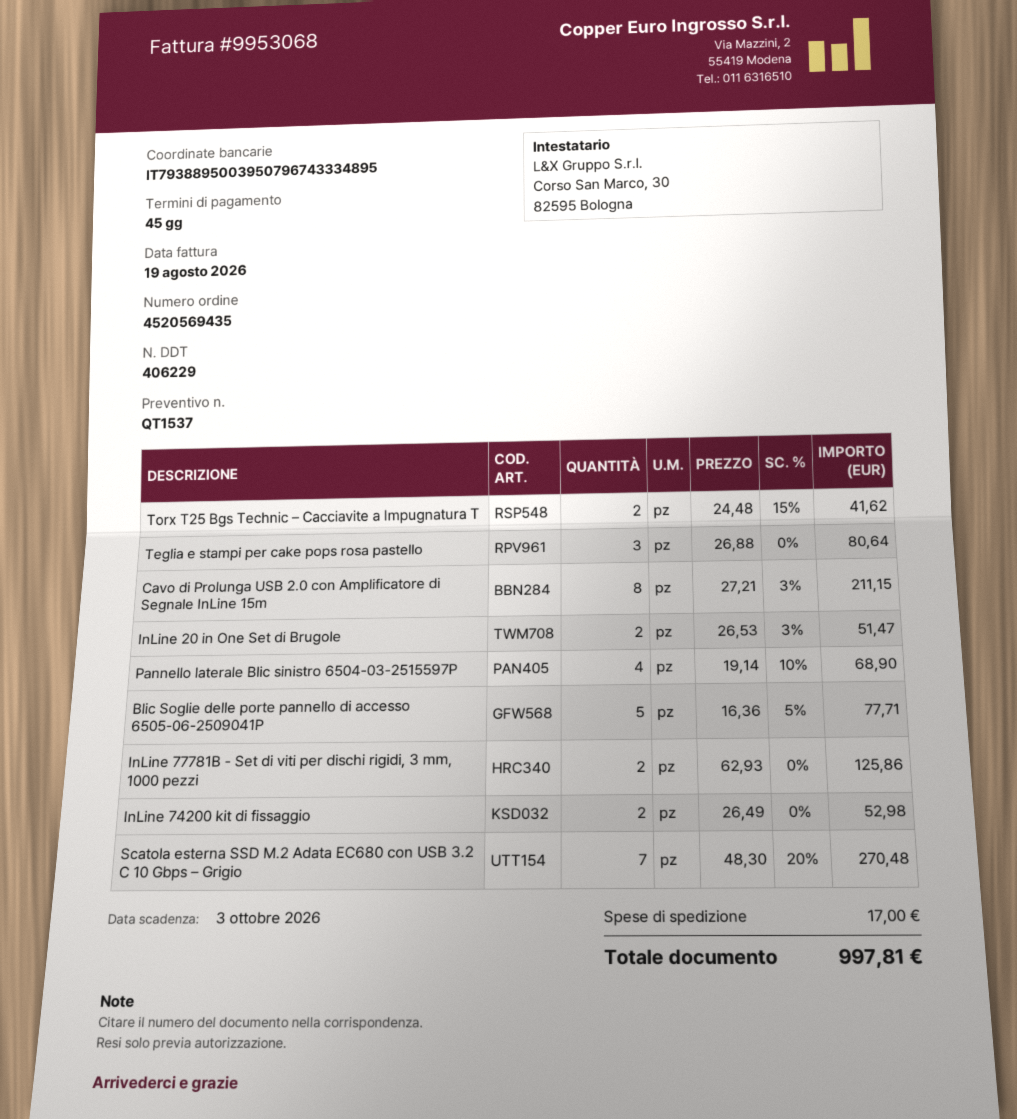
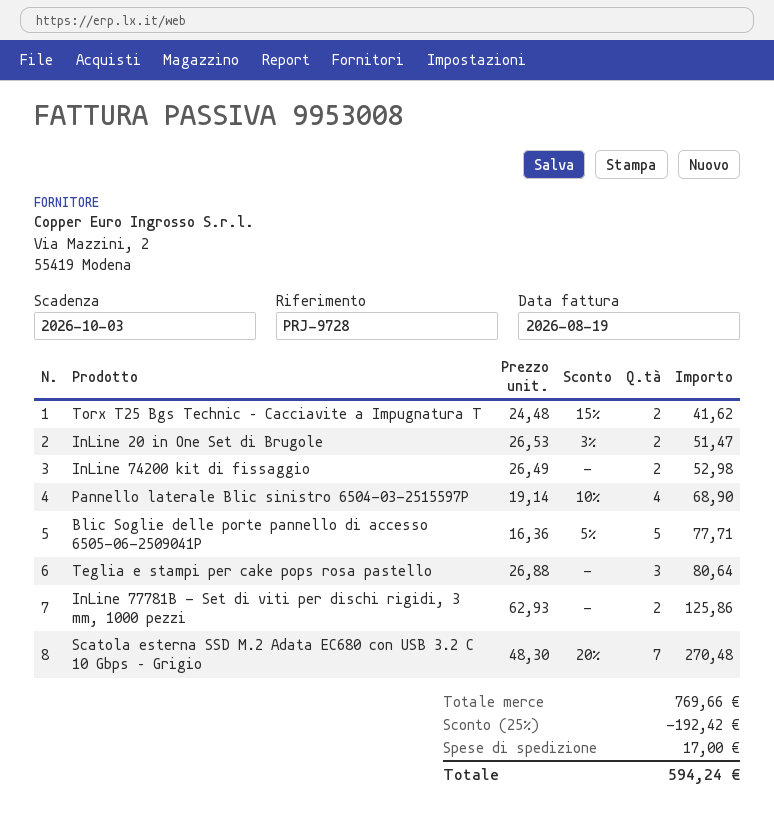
invoice number: 9953068 -> 9953008
Cavo di Prolunga USB 2.0 con Amplificatore di Segnale InLine 15m: 8 x 27.21 - 3% = 211.15 -> none
discount: none -> 25% = 192.42
total: 997.81 -> 594.24

